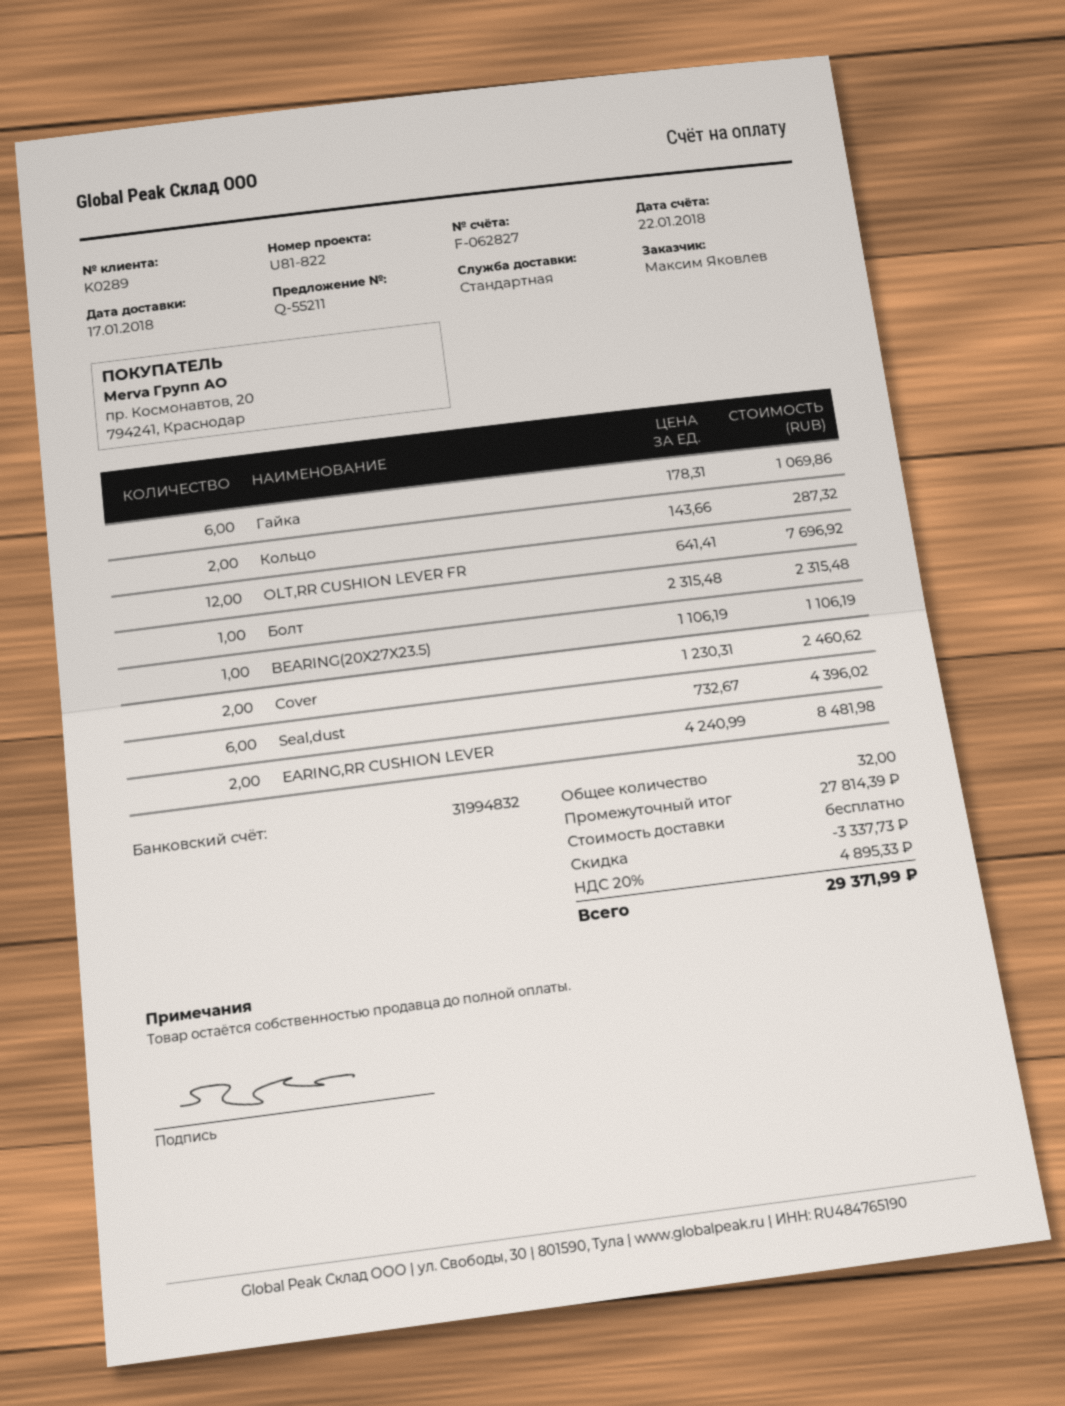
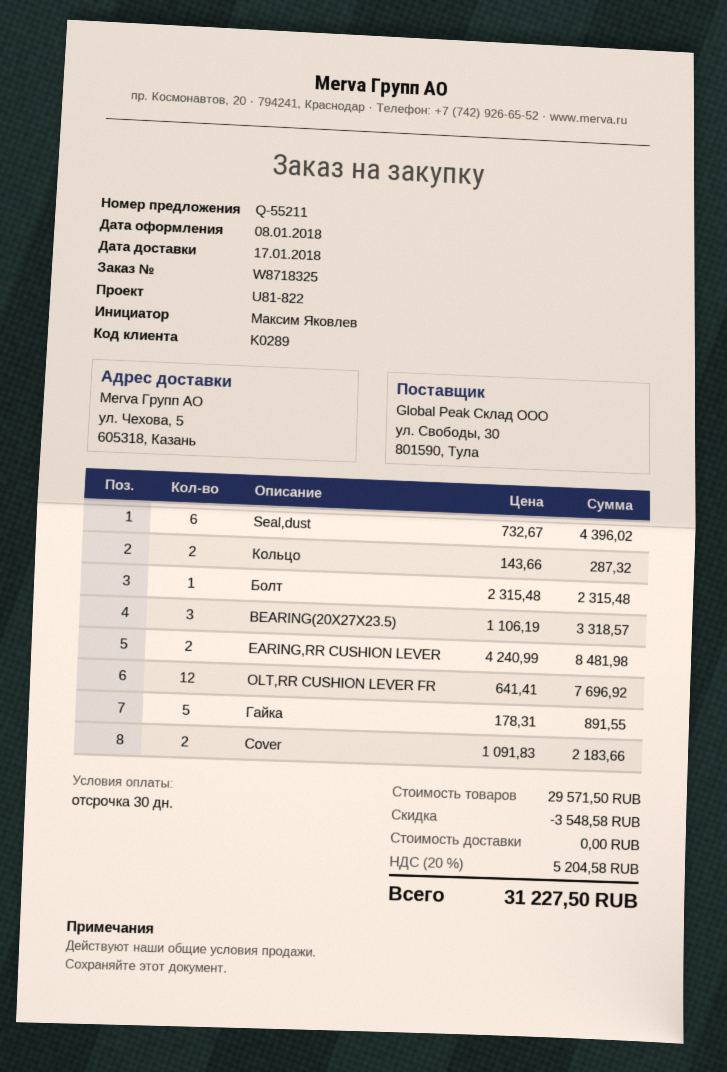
Гайка: 6 x 178.31 = 1069.86 -> 5 x 178.31 = 891.55
BEARING(20X27X23.5): 1 x 1106.19 = 1106.19 -> 3 x 1106.19 = 3318.57
Cover: 2 x 1230.31 = 2460.62 -> 2 x 1091.83 = 2183.66
subtotal: 27814.39 -> 29571.50
discount: 3337.73 -> 3548.58
tax: 20% = 4895.33 -> 20% = 5204.58
total: 29371.99 -> 31227.50

